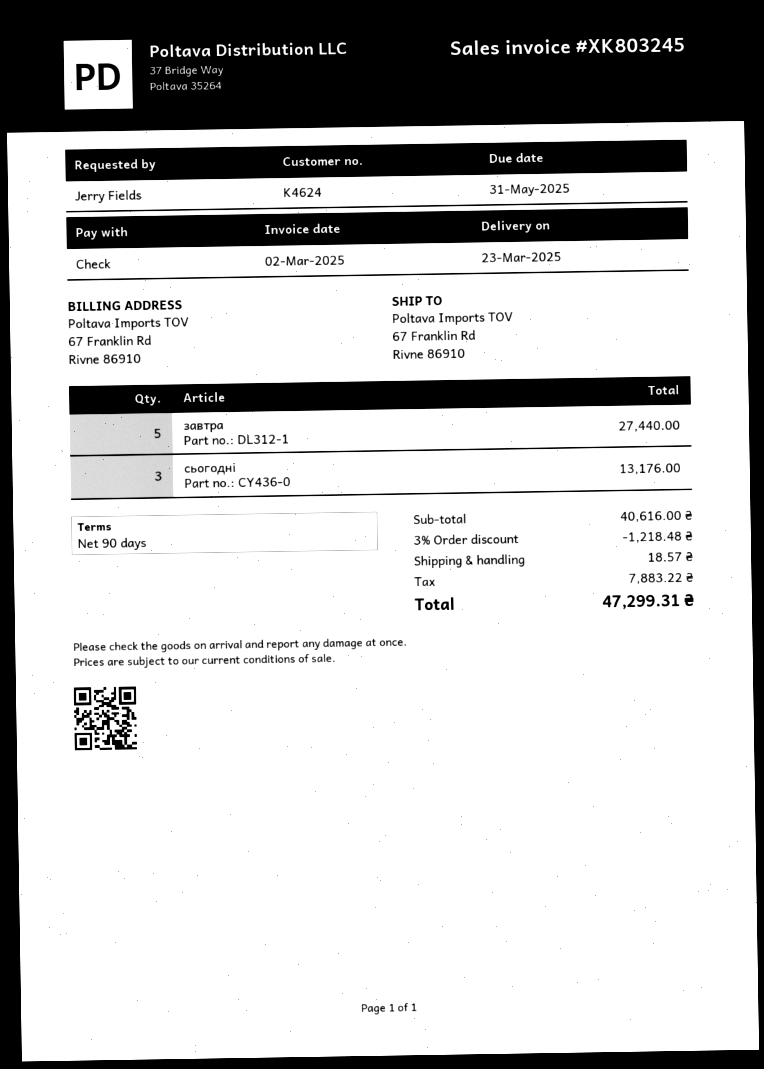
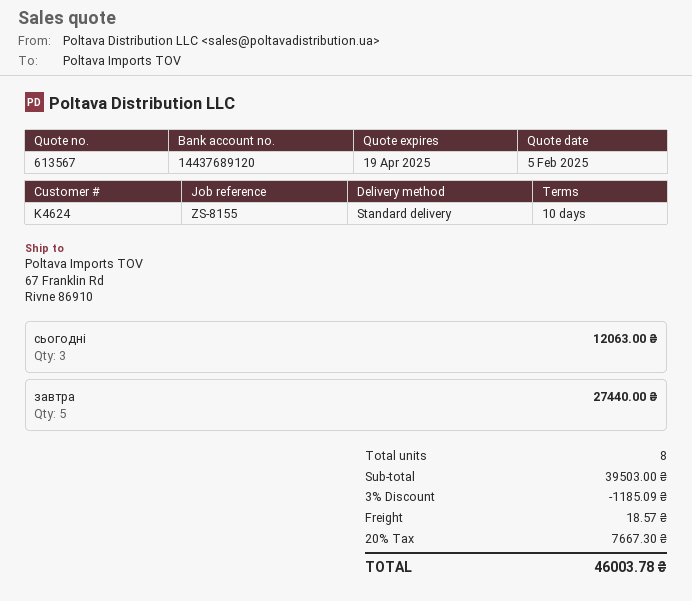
payment terms: 90 days -> 10 days
сьогодні: 3 for 13176.00 -> 3 for 12063.00
subtotal: 40616.00 -> 39503.00
discount: 3% = 1218.48 -> 3% = 1185.09
tax: 7883.22 -> 7667.30
total: 47299.31 -> 46003.78

